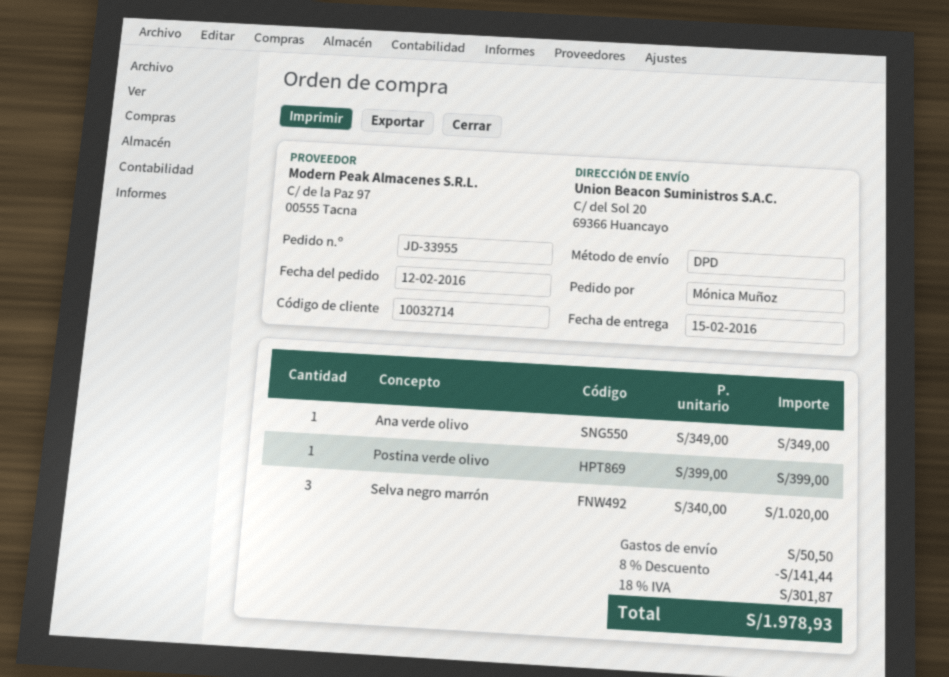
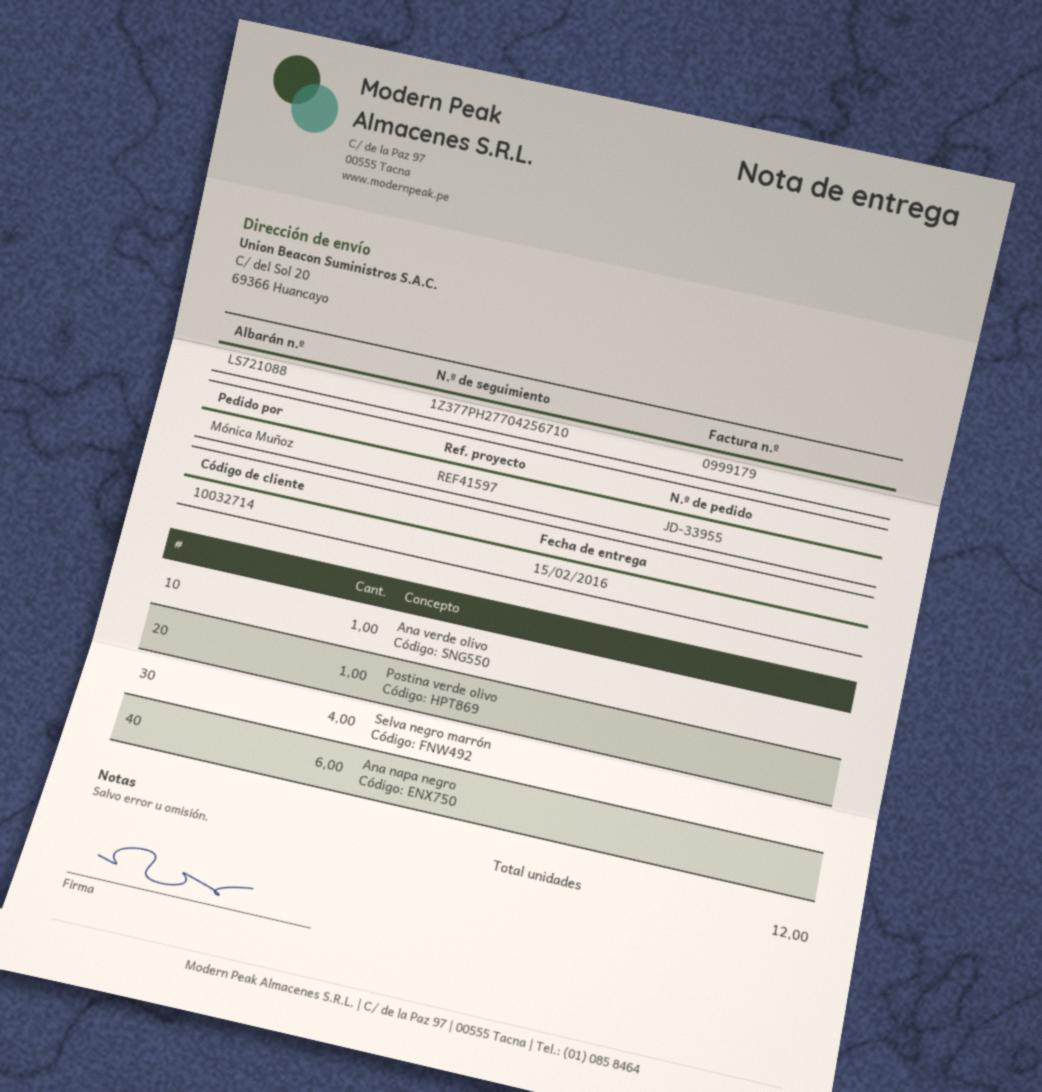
Selva negro marrón: 3 -> 4
Ana napa negro: none -> 6

